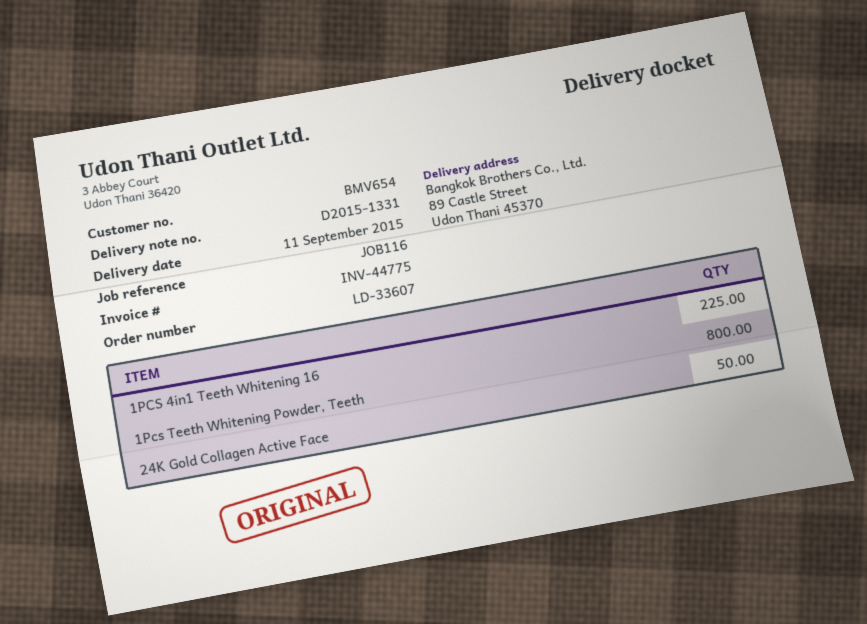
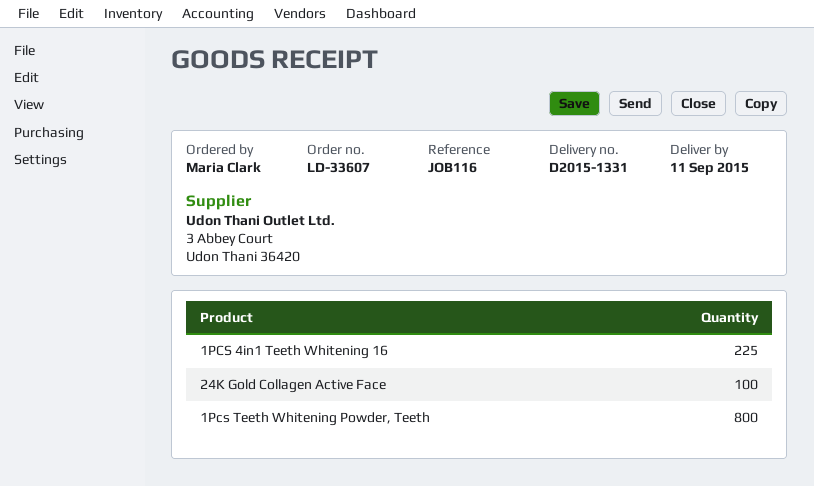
24K Gold Collagen Active Face: 50 -> 100

